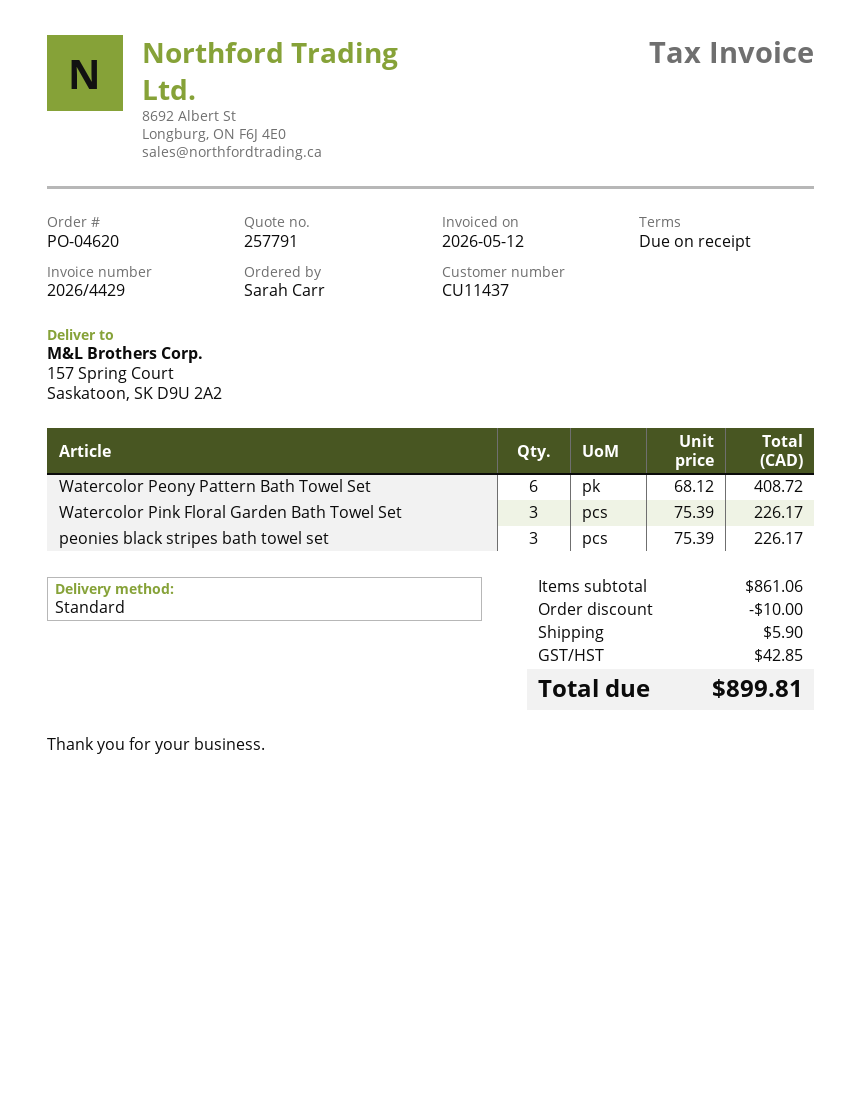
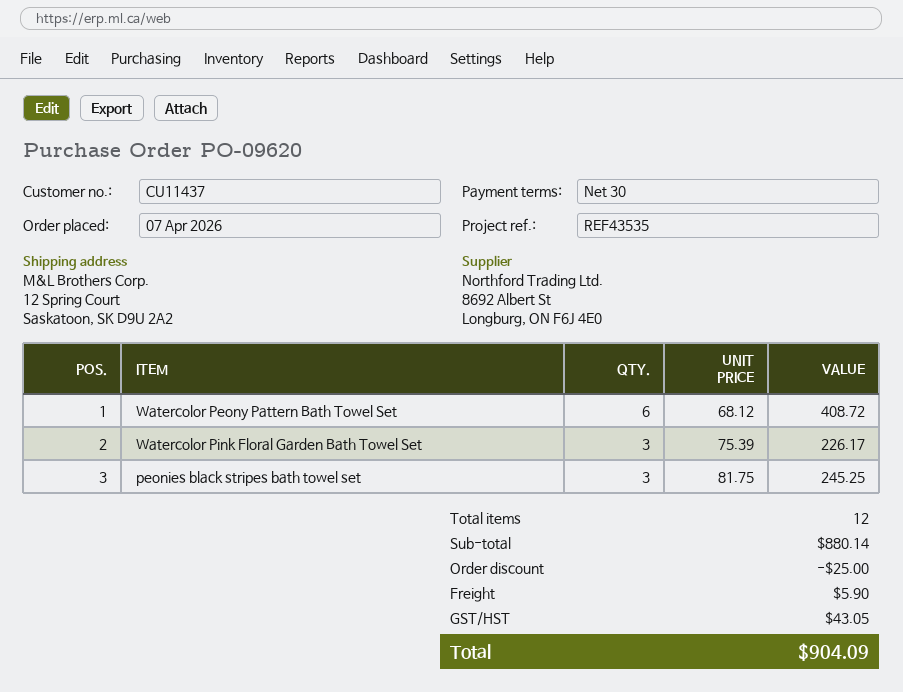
order number: PO-04620 -> PO-09620
payment terms: on receipt -> 30 days
ship to: 157 Spring Court, Saskatoon, SK D9U 2A2 -> 12 Spring Court, Saskatoon, SK D9U 2A2
peonies black stripes bath towel set: 3 x 75.39 = 226.17 -> 3 x 81.75 = 245.25
subtotal: 861.06 -> 880.14
discount: 10.00 -> 25.00
tax: 42.85 -> 43.05
total: 899.81 -> 904.09

